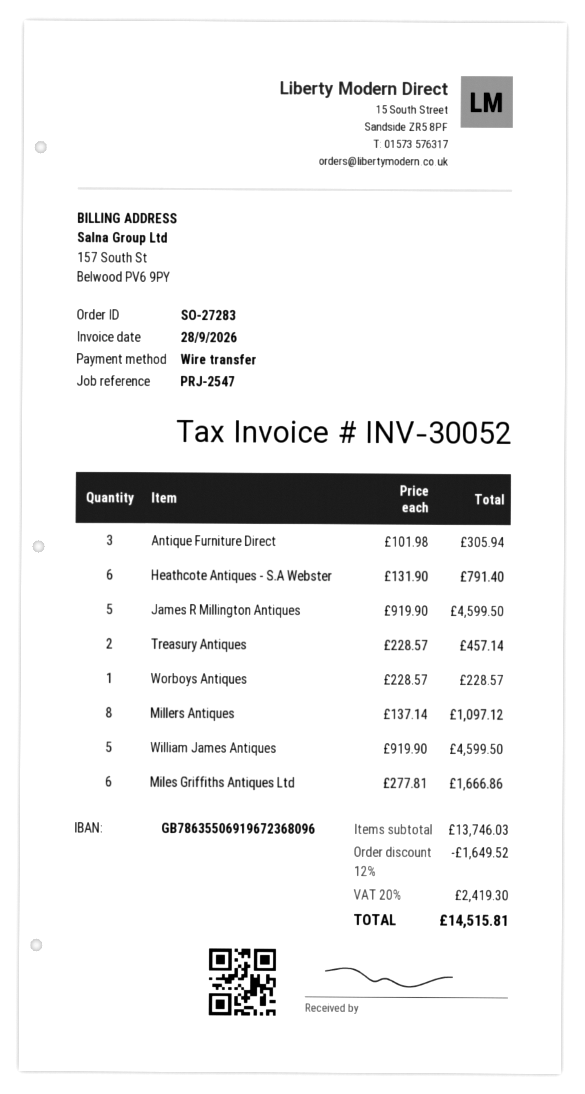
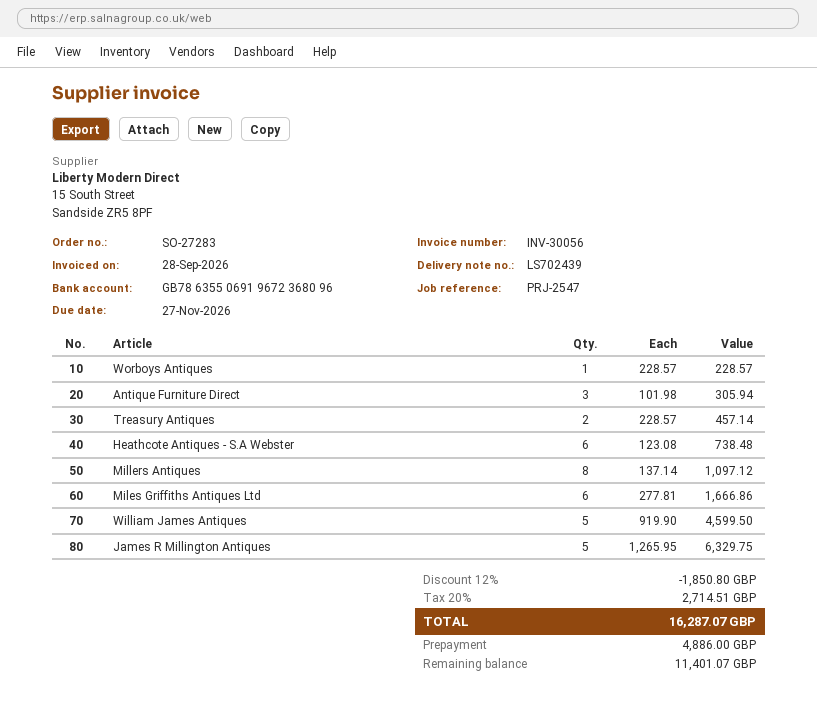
invoice number: INV-30052 -> INV-30056
Heathcote Antiques - S.A Webster: 6 x 131.90 = 791.40 -> 6 x 123.08 = 738.48
James R Millington Antiques: 5 x 919.90 = 4599.50 -> 5 x 1265.95 = 6329.75
discount: 12% = 1649.52 -> 12% = 1850.80
tax: 20% = 2419.30 -> 20% = 2714.51
total: 14515.81 -> 16287.07

